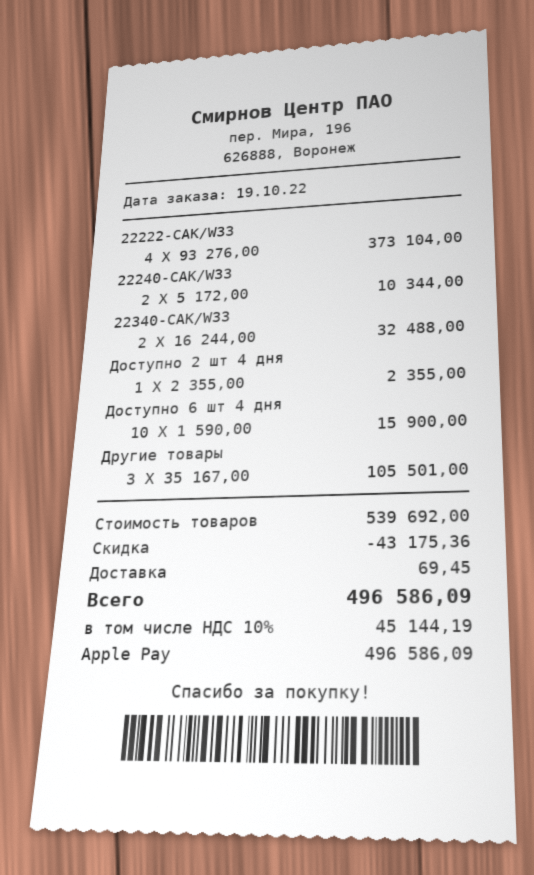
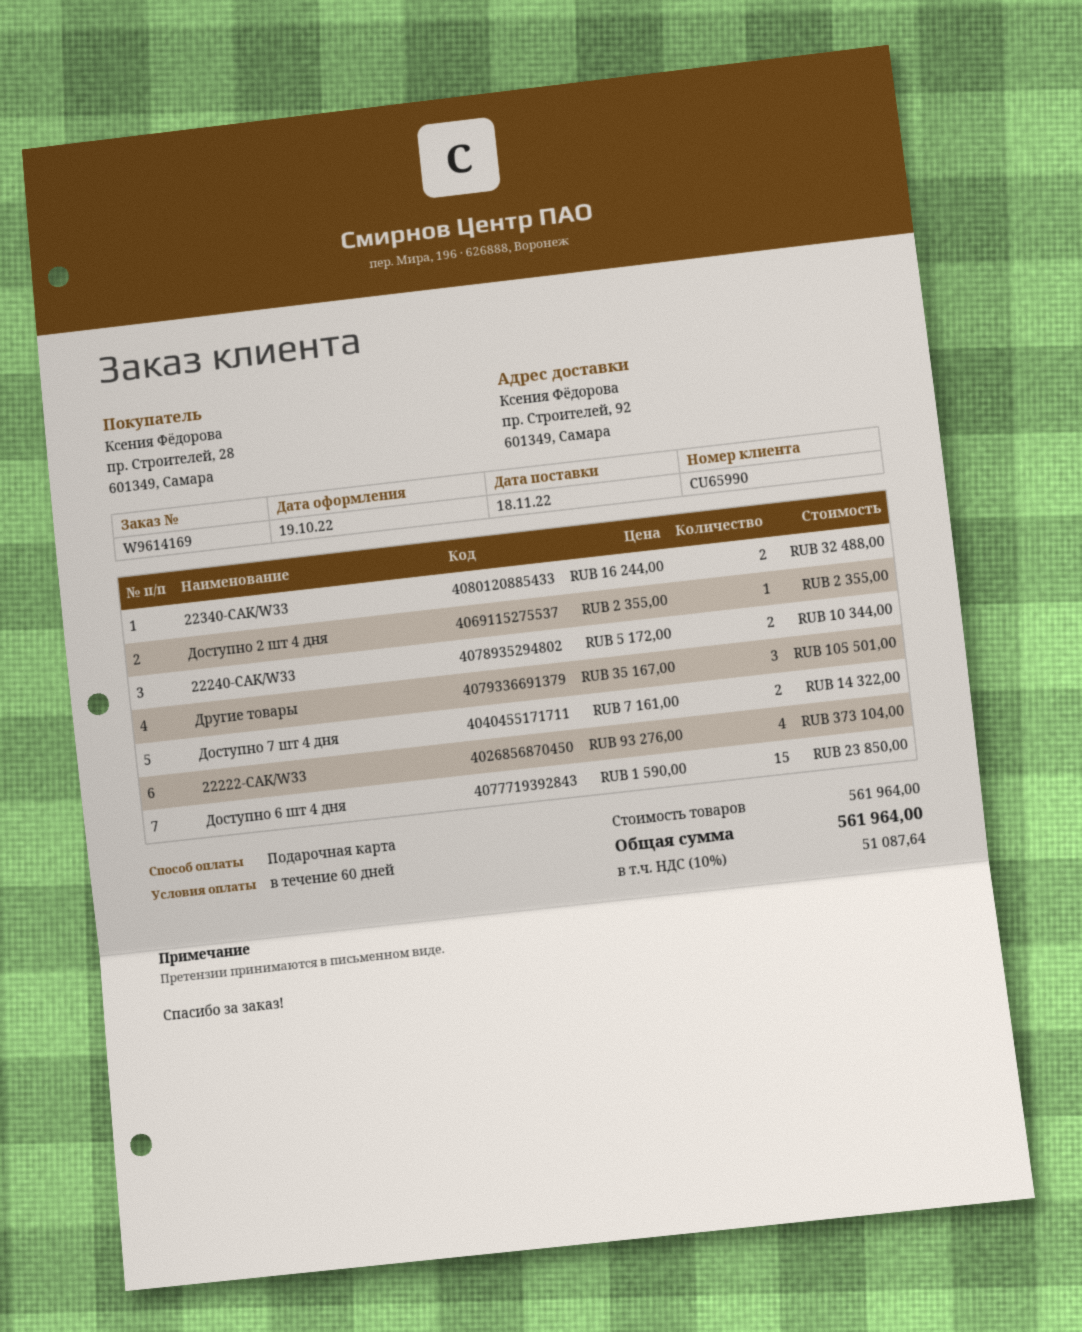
payment method: Apple Pay -> gift card
Доступно 6 шт 4 дня: 10 x 1590.00 = 15900.00 -> 15 x 1590.00 = 23850.00
Доступно 7 шт 4 дня: none -> 2 x 7161.00 = 14322.00
subtotal: 539692.00 -> 561964.00
discount: 43175.36 -> none
shipping: 69.45 -> none
tax: 10% = 45144.19 -> 10% = 51087.64
total: 496586.09 -> 561964.00

